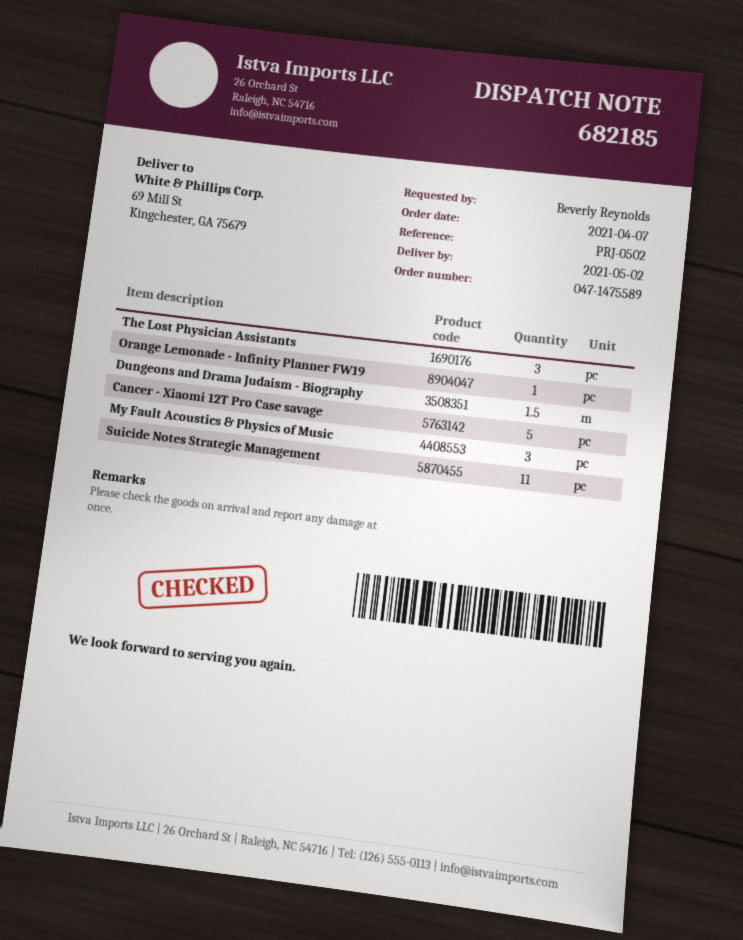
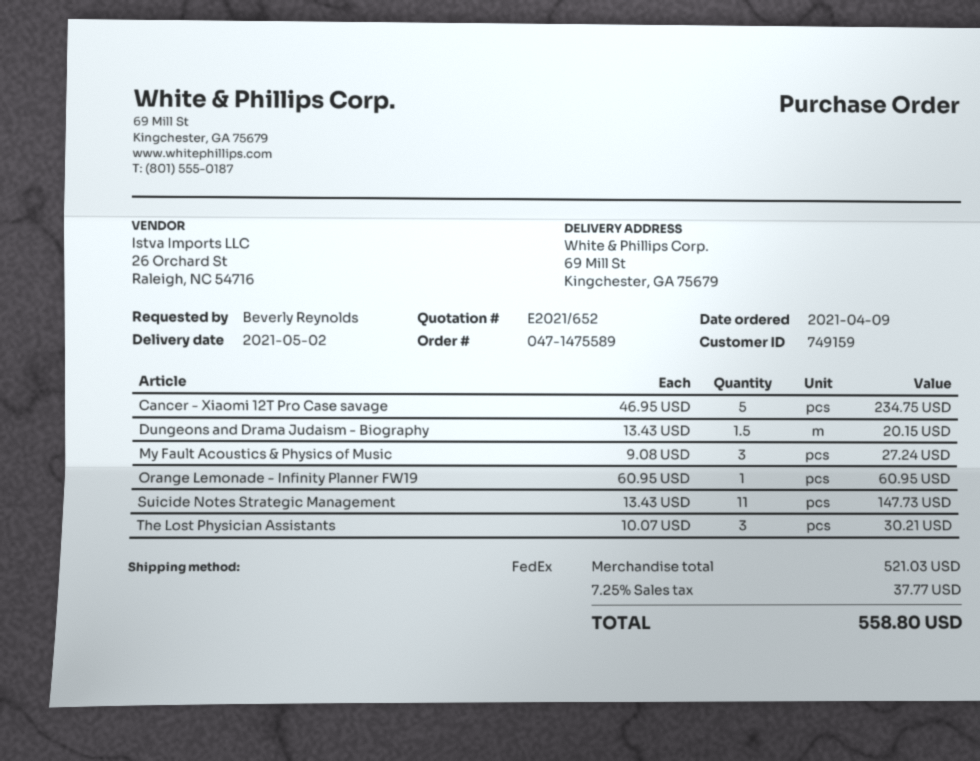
order date: 2021-04-07 -> 2021-04-09

